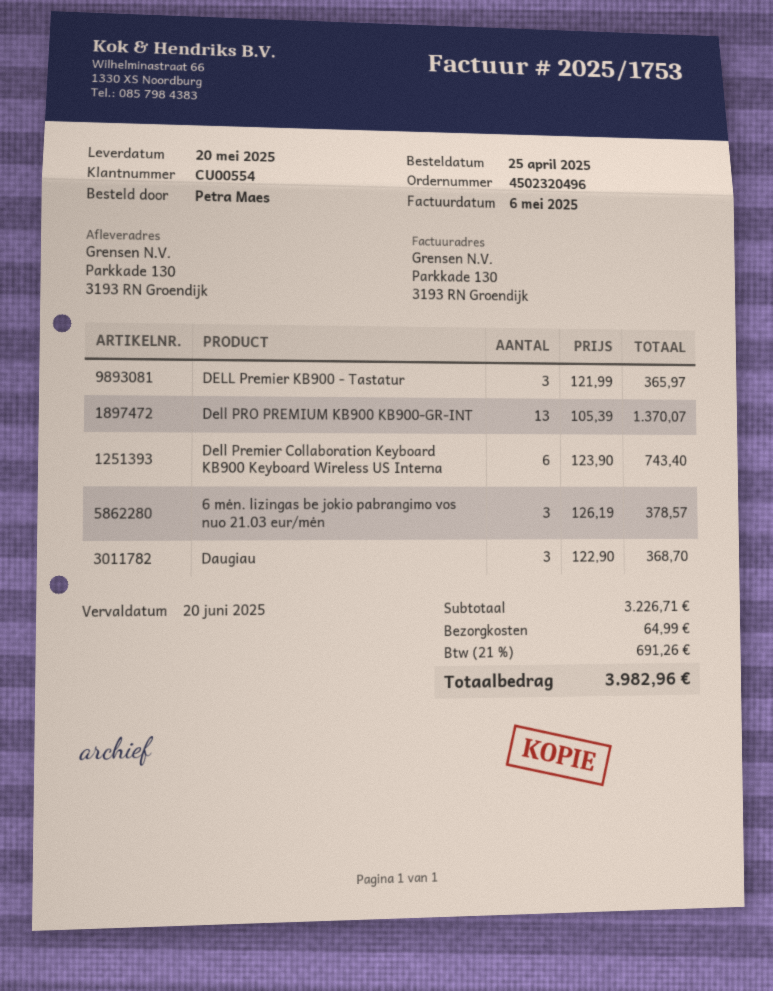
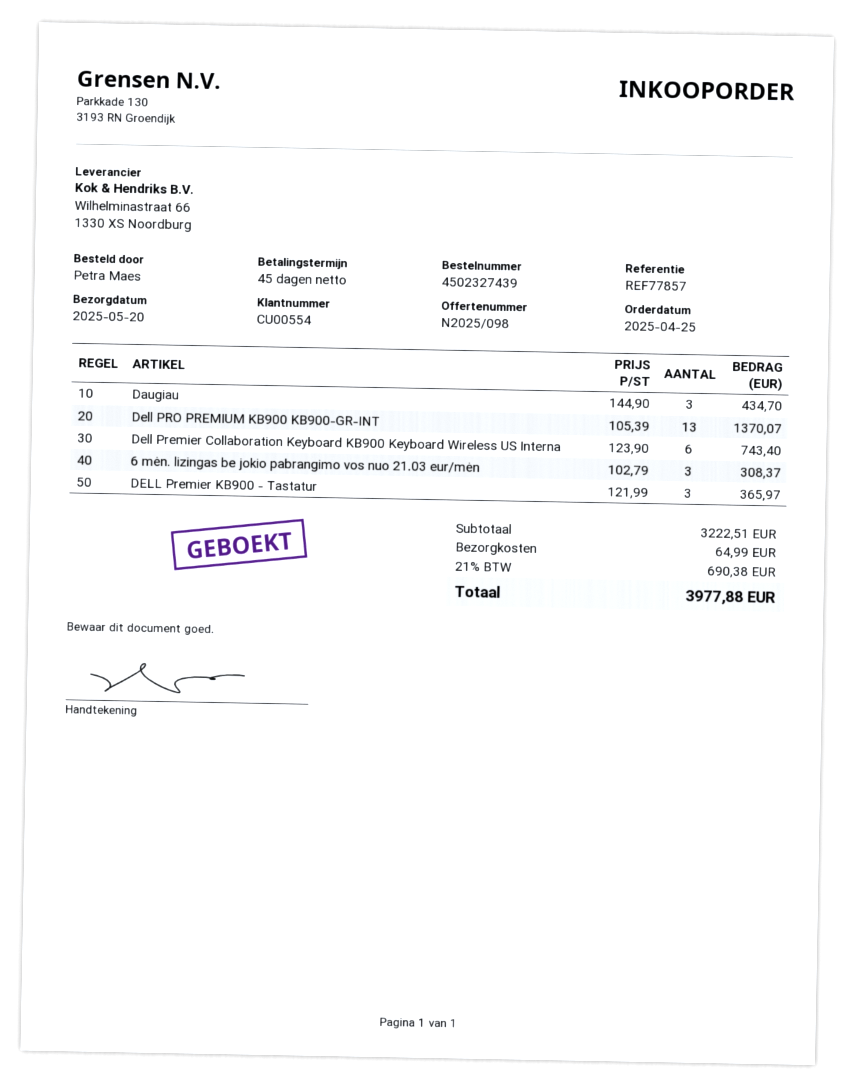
order number: 4502320496 -> 4502327439
6 mėn. lizingas be jokio pabrangimo vos nuo 21.03 eur/mėn: 3 x 126.19 = 378.57 -> 3 x 102.79 = 308.37
Daugiau: 3 x 122.90 = 368.70 -> 3 x 144.90 = 434.70
subtotal: 3226.71 -> 3222.51
tax: 21% = 691.26 -> 21% = 690.38
total: 3982.96 -> 3977.88

